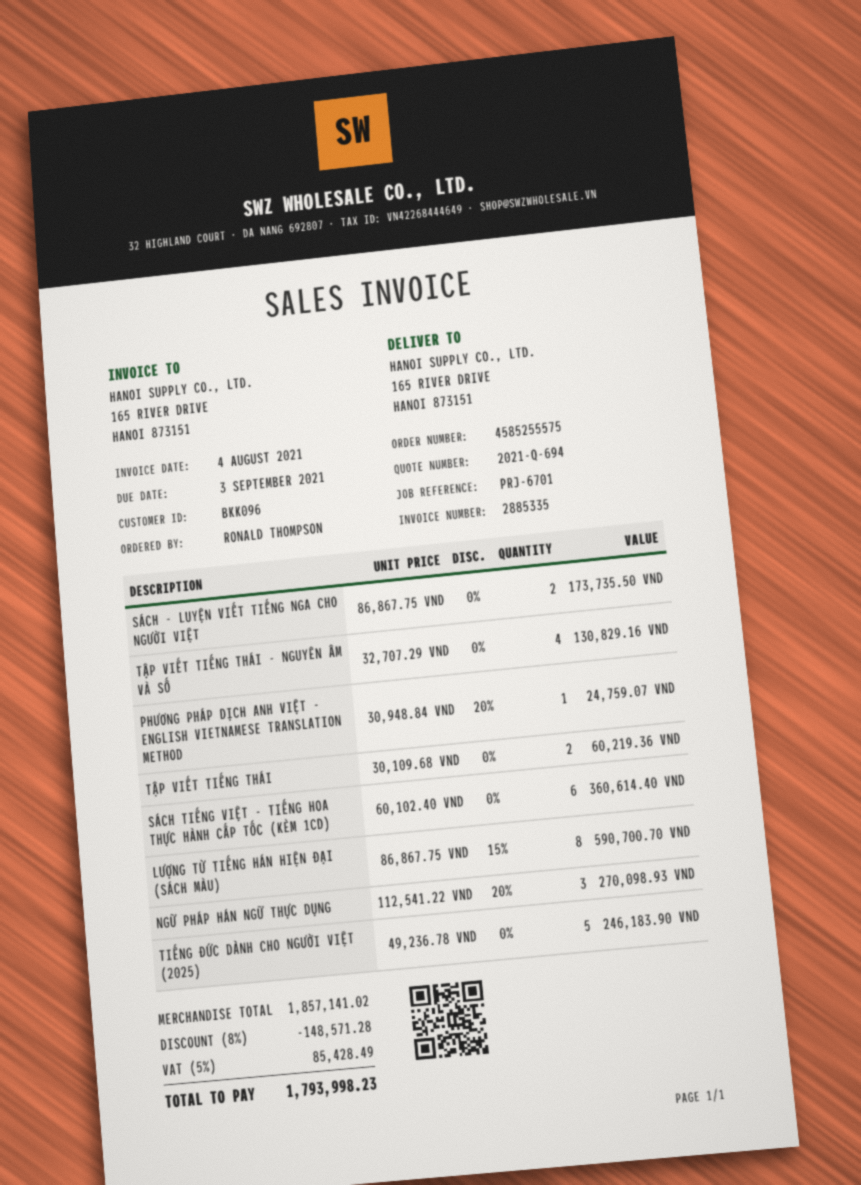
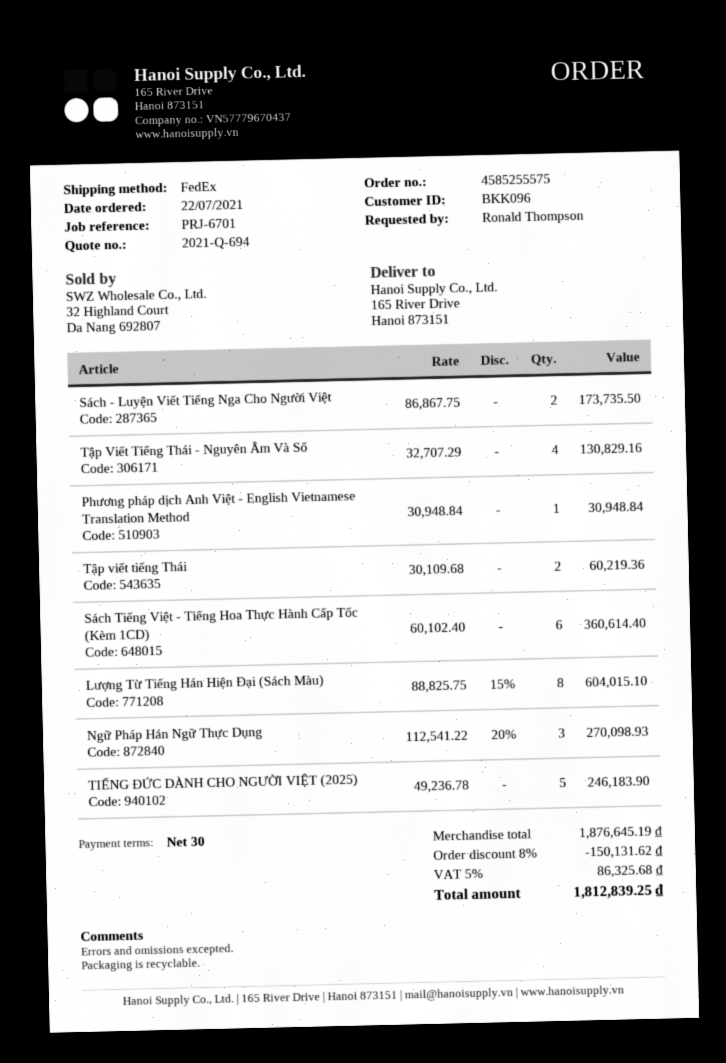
PHƯƠNG PHÁP DỊCH ANH VIỆT - ENGLISH VIETNAMESE TRANSLATION METHOD: 1 x 30948.84 - 20% = 24759.07 -> 1 x 30948.84 = 30948.84
LƯỢNG TỪ TIẾNG HÁN HIỆN ĐẠI (SÁCH MÀU): 8 x 86867.75 - 15% = 590700.70 -> 8 x 88825.75 - 15% = 604015.10
subtotal: 1857141.02 -> 1876645.19
discount: 8% = 148571.28 -> 8% = 150131.62
tax: 5% = 85428.49 -> 5% = 86325.68
total: 1793998.23 -> 1812839.25

